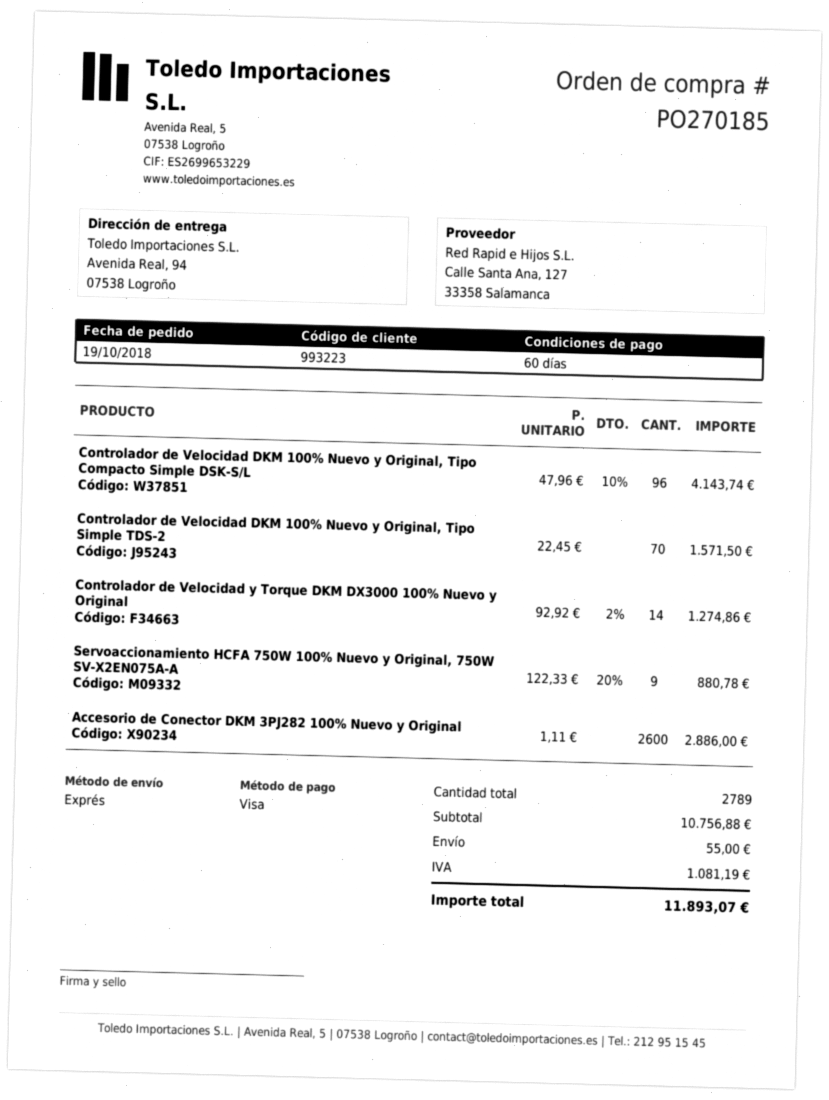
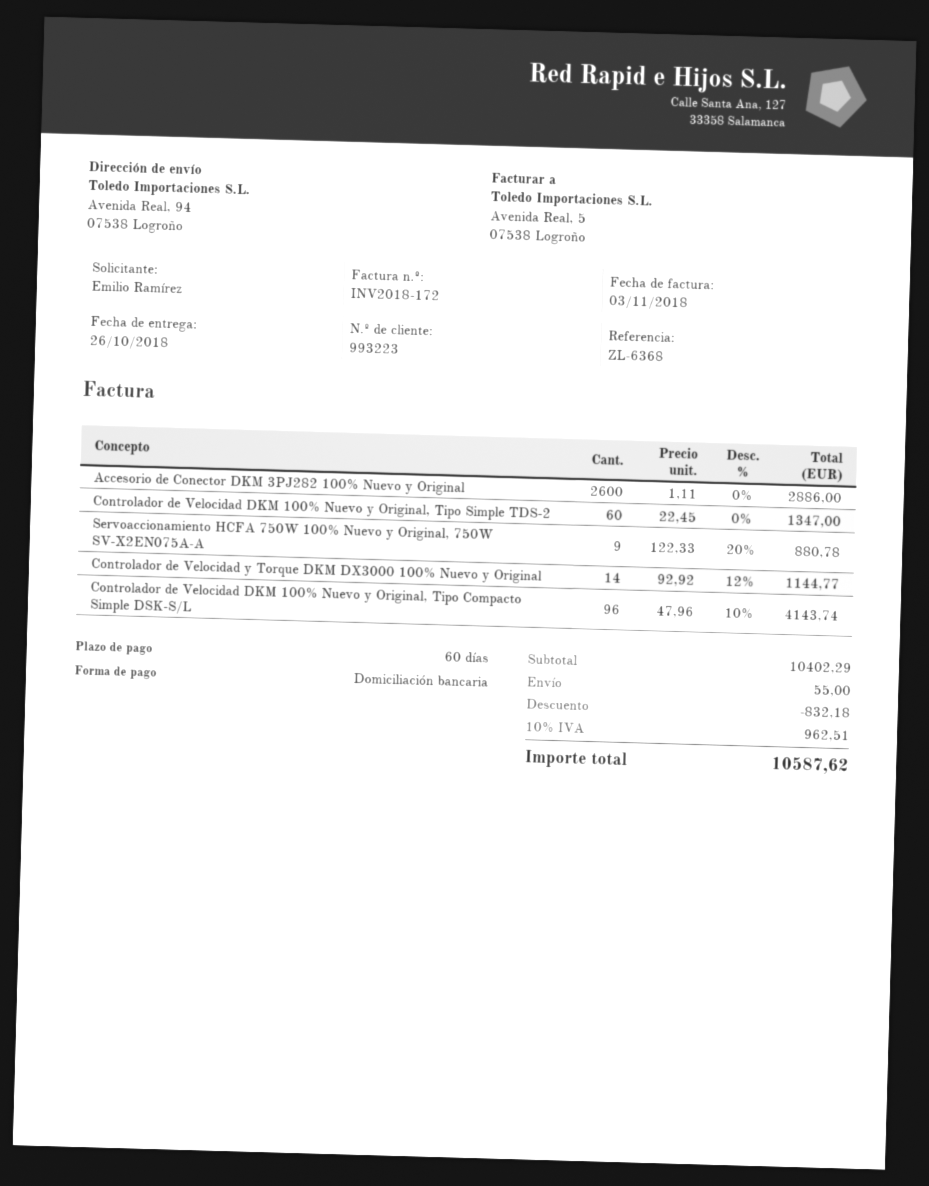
payment method: Visa -> direct debit
Controlador de Velocidad DKM 100% Nuevo y Original, Tipo Simple TDS-2: 70 x 22.45 = 1571.50 -> 60 x 22.45 = 1347.00
Controlador de Velocidad y Torque DKM DX3000 100% Nuevo y Original: 14 x 92.92 - 2% = 1274.86 -> 14 x 92.92 - 12% = 1144.77
subtotal: 10756.88 -> 10402.29
discount: none -> 832.18
tax: 1081.19 -> 962.51
total: 11893.07 -> 10587.62

